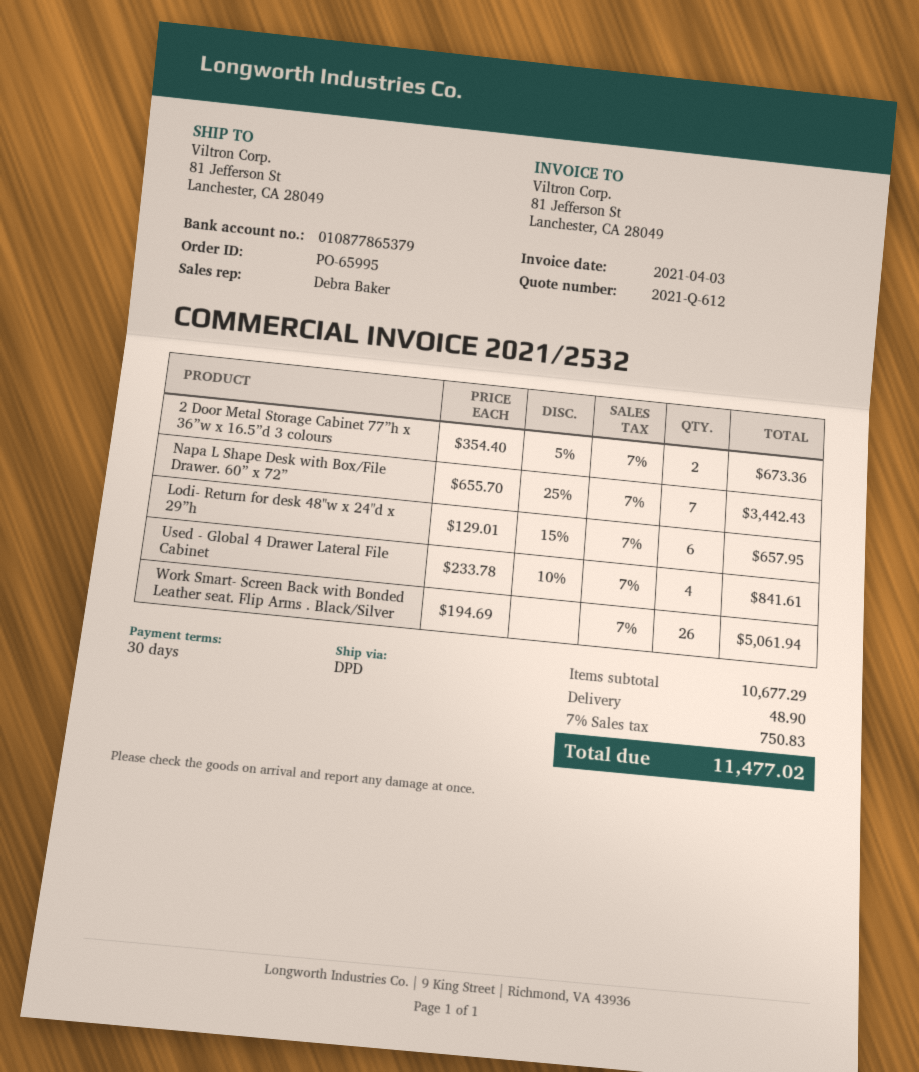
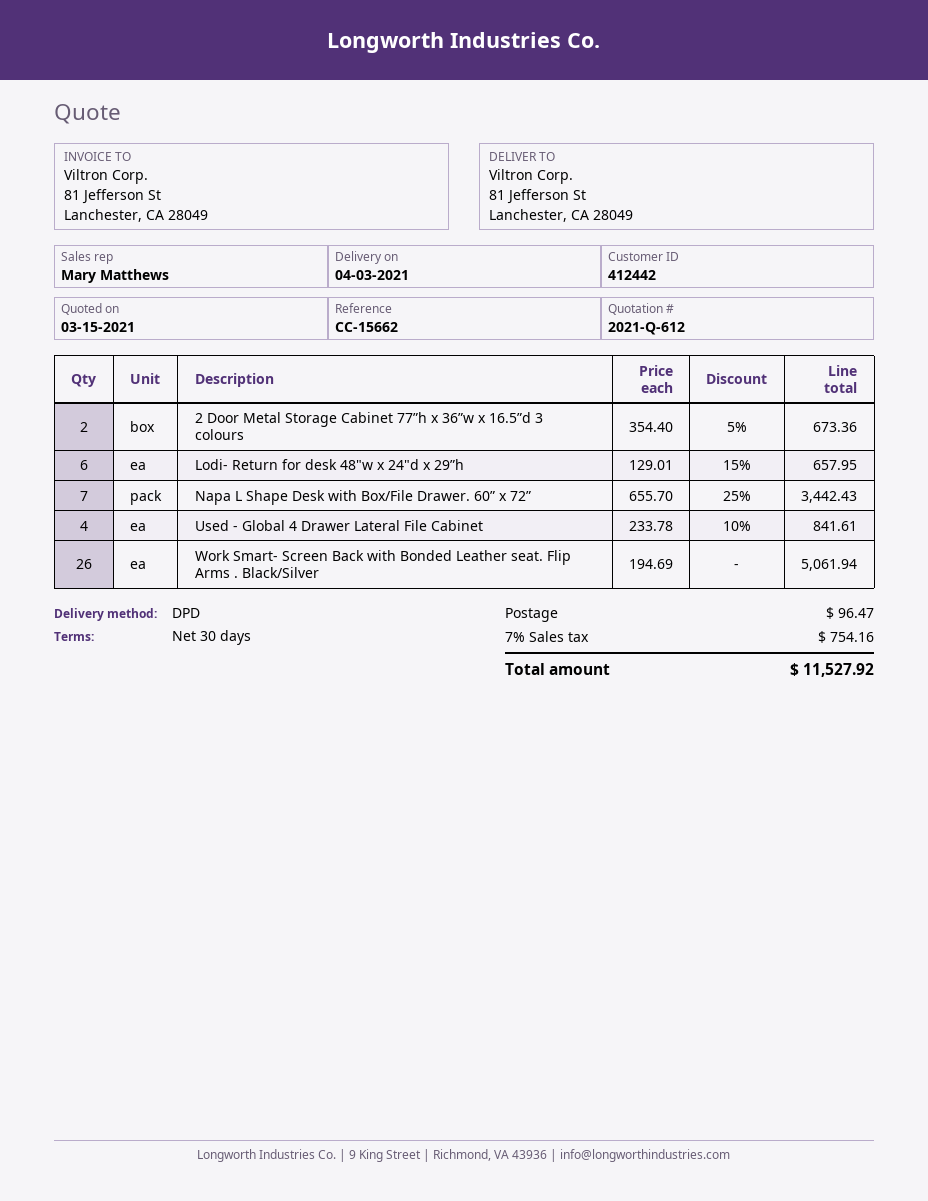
sales rep: Debra Baker -> Mary Matthews
shipping: 48.90 -> 96.47
tax: 7% = 750.83 -> 7% = 754.16
total: 11477.02 -> 11527.92

